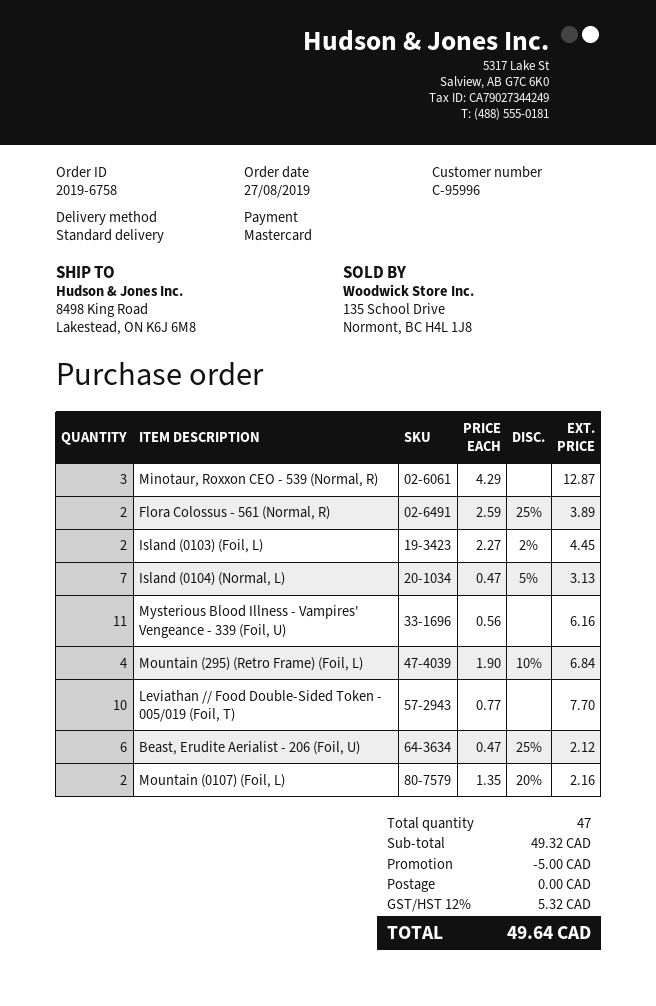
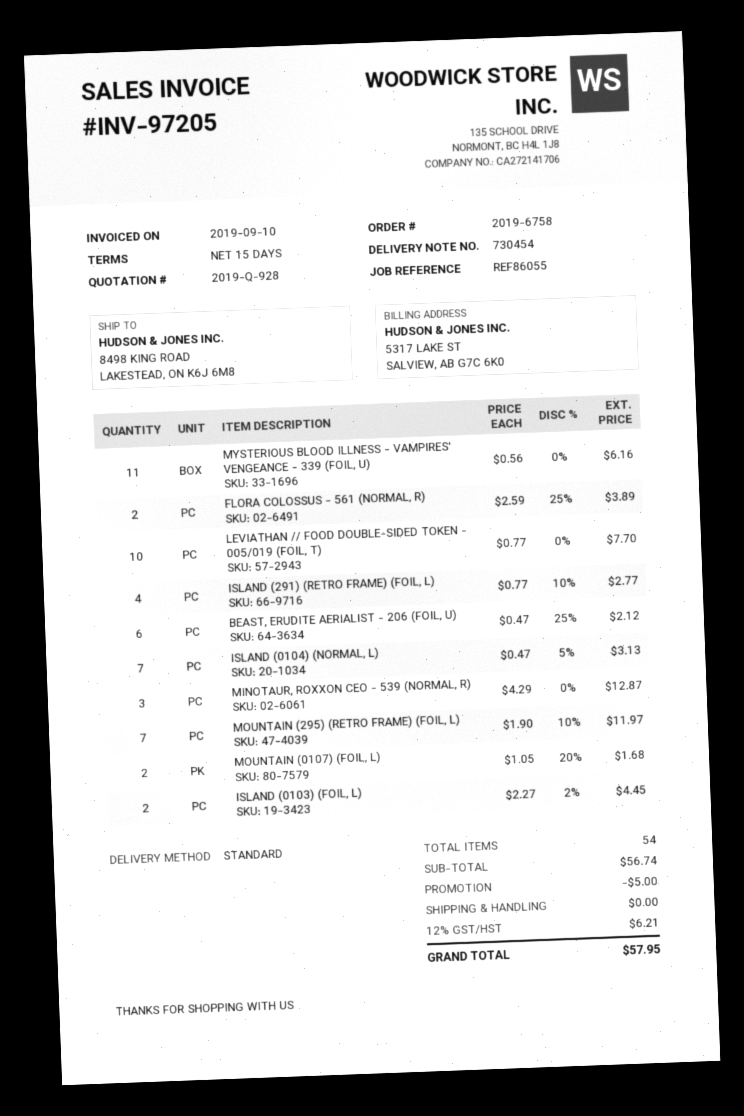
Mountain (295) (Retro Frame) (Foil, L): 4 x 1.90 - 10% = 6.84 -> 7 x 1.90 - 10% = 11.97
Mountain (0107) (Foil, L): 2 x 1.35 - 20% = 2.16 -> 2 x 1.05 - 20% = 1.68
ISLAND (291) (RETRO FRAME) (FOIL, L): none -> 4 x 0.77 - 10% = 2.77
total quantity: 47 -> 54
subtotal: 49.32 -> 56.74
tax: 12% = 5.32 -> 12% = 6.21
total: 49.64 -> 57.95

